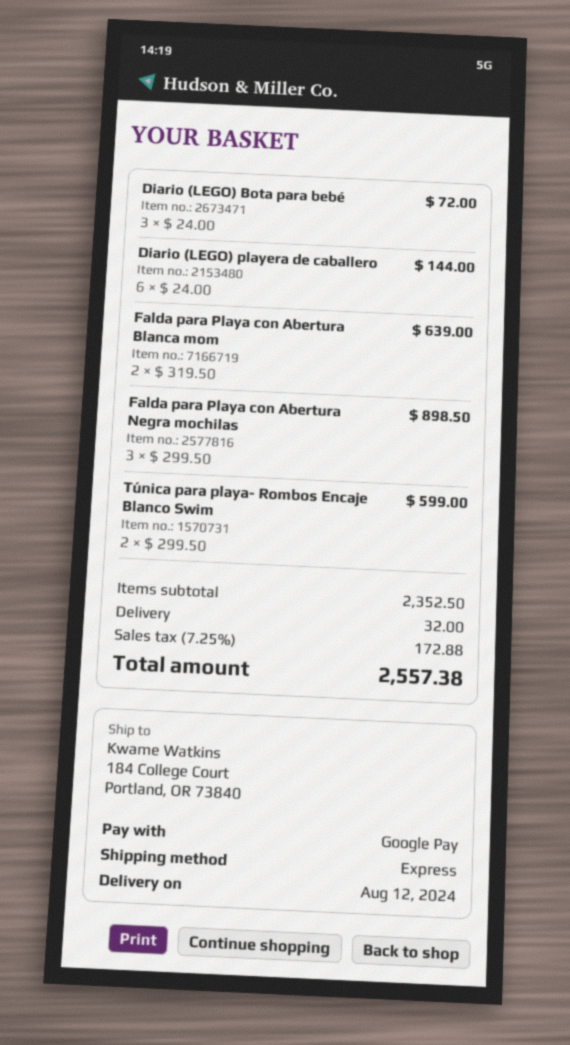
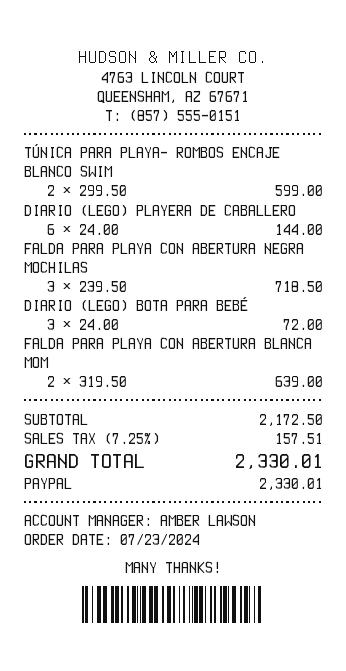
payment method: Google Pay -> PayPal
Falda para Playa con Abertura Negra mochilas: 3 x 299.50 = 898.50 -> 3 x 239.50 = 718.50
subtotal: 2352.50 -> 2172.50
shipping: 32.00 -> none
tax: 7.25% = 172.88 -> 7.25% = 157.51
total: 2557.38 -> 2330.01

